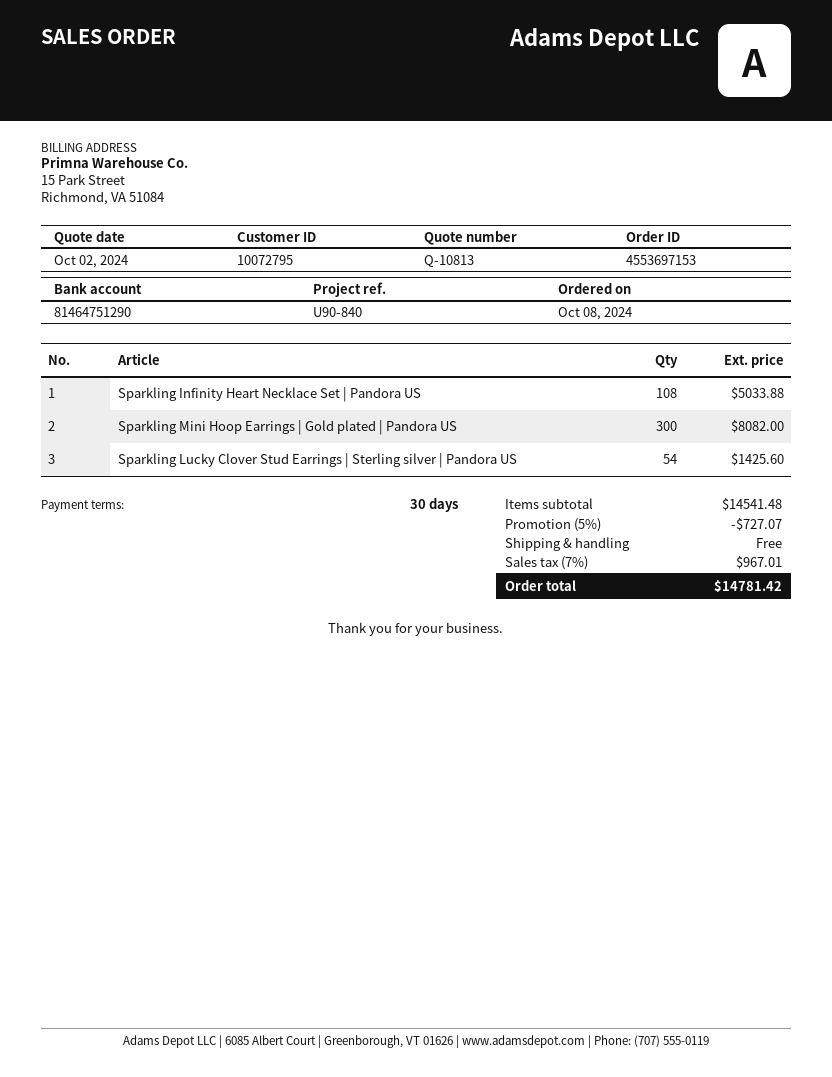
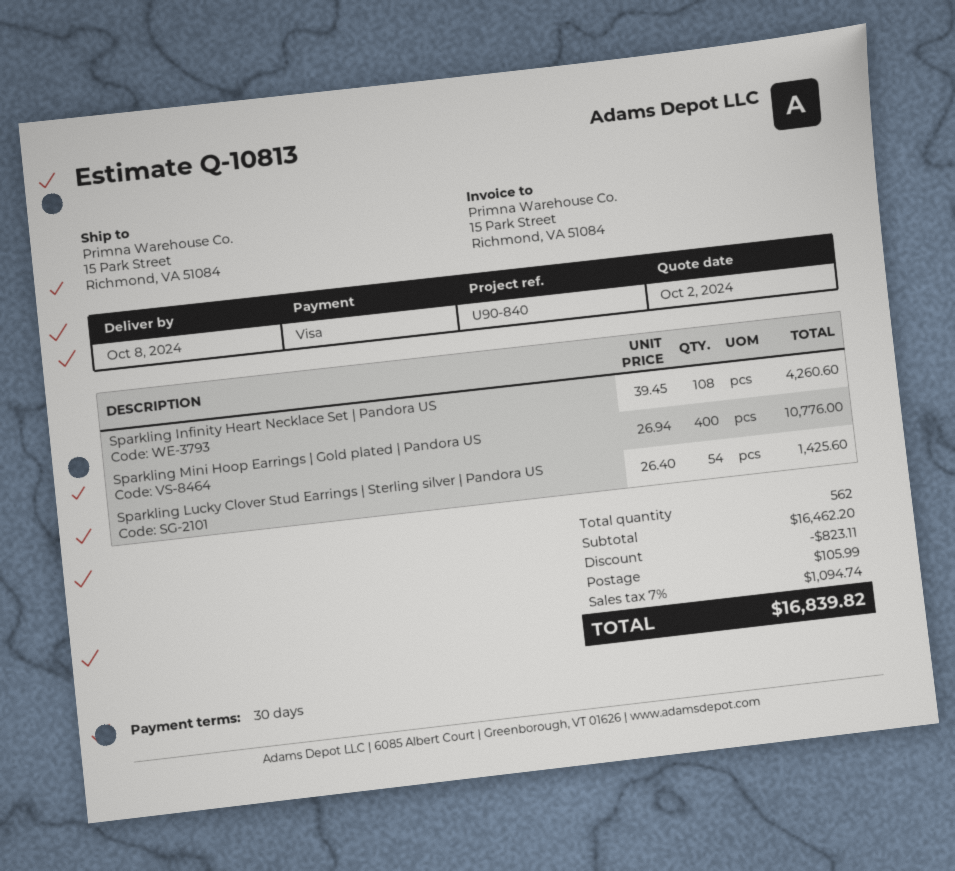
Sparkling Infinity Heart Necklace Set | Pandora US: 108 for 5033.88 -> 108 for 4260.60
Sparkling Mini Hoop Earrings | Gold plated | Pandora US: 300 for 8082.00 -> 400 for 10776.00
subtotal: 14541.48 -> 16462.20
discount: 727.07 -> 823.11
shipping: 0.00 -> 105.99
tax: 7% = 967.01 -> 7% = 1094.74
total: 14781.42 -> 16839.82

